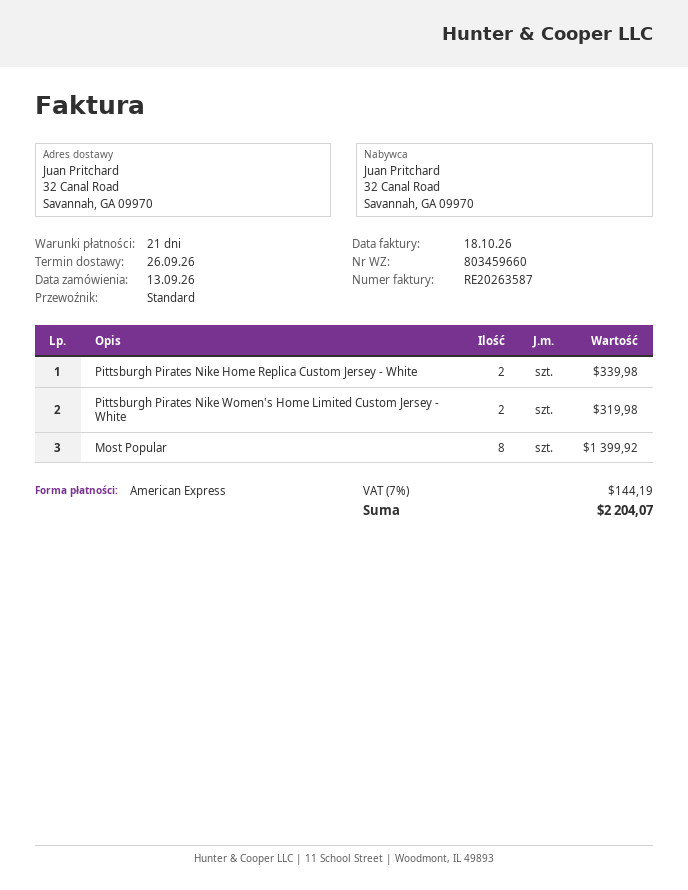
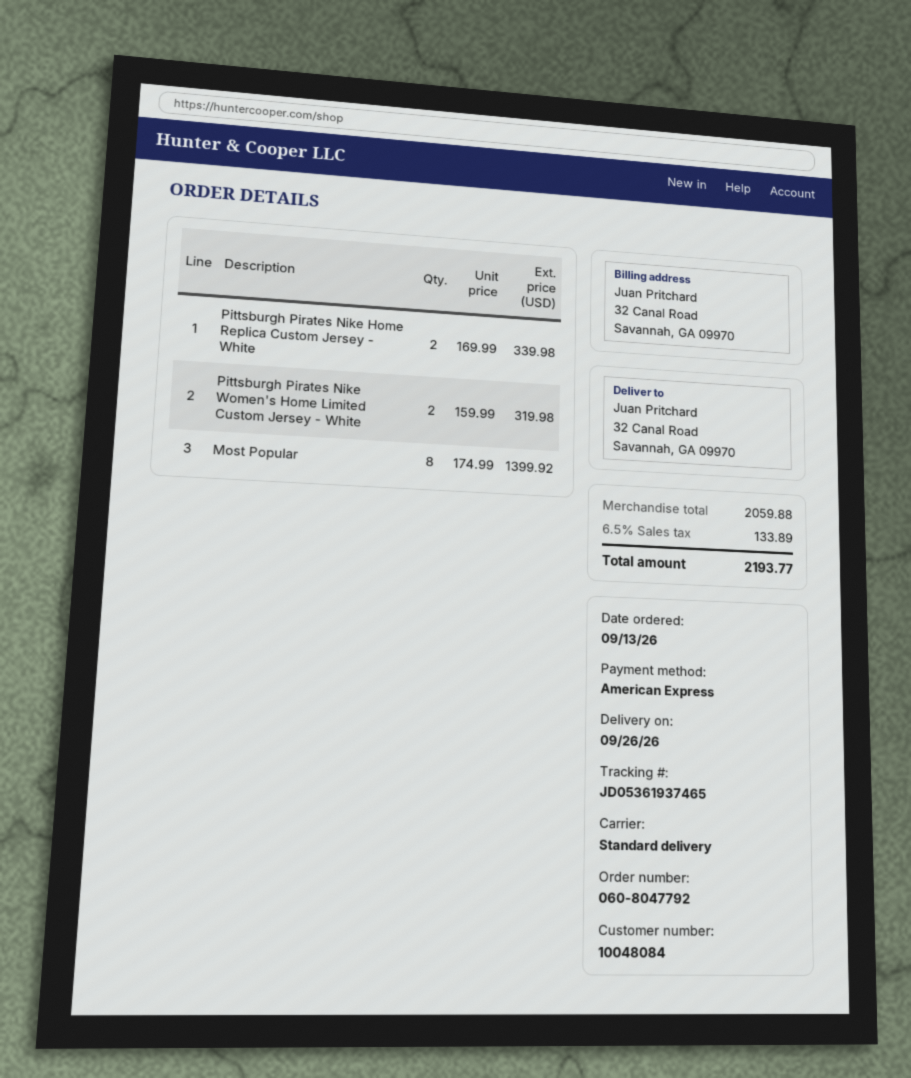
tax: 7% = 144.19 -> 6.5% = 133.89
total: 2204.07 -> 2193.77

